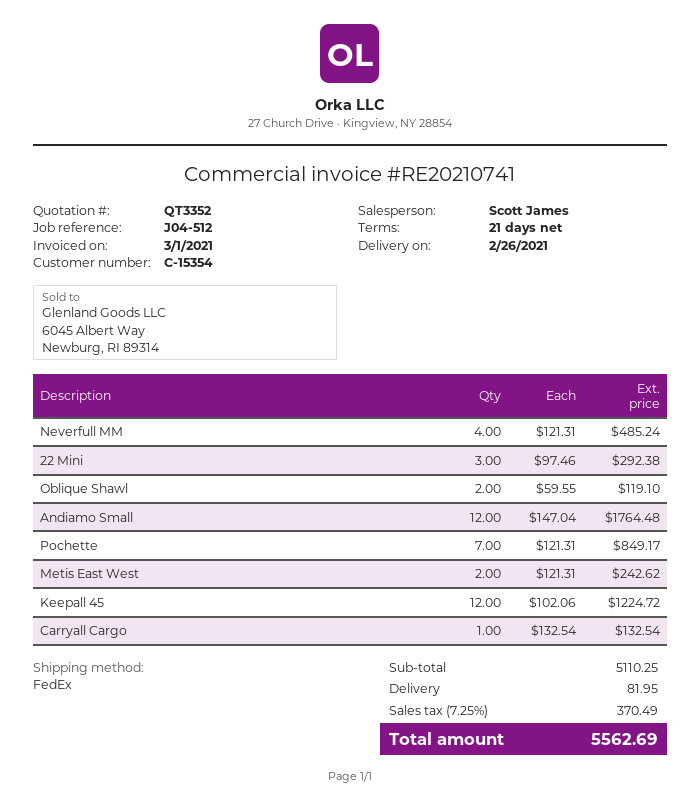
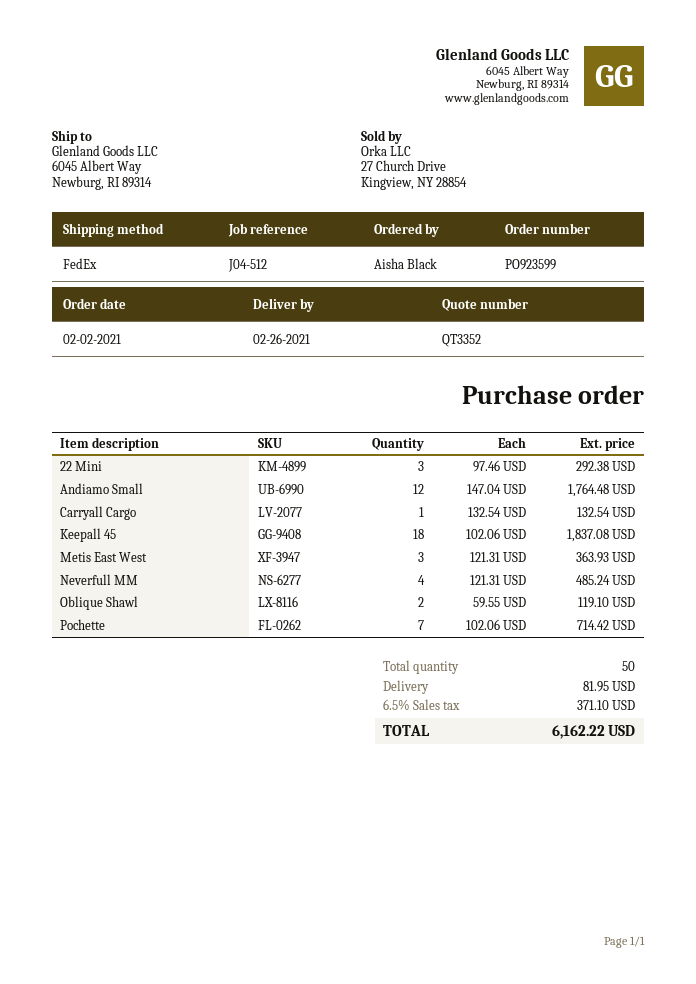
Pochette: 7 x 121.31 = 849.17 -> 7 x 102.06 = 714.42
Metis East West: 2 x 121.31 = 242.62 -> 3 x 121.31 = 363.93
Keepall 45: 12 x 102.06 = 1224.72 -> 18 x 102.06 = 1837.08
tax: 7.25% = 370.49 -> 6.5% = 371.10
total: 5562.69 -> 6162.22

